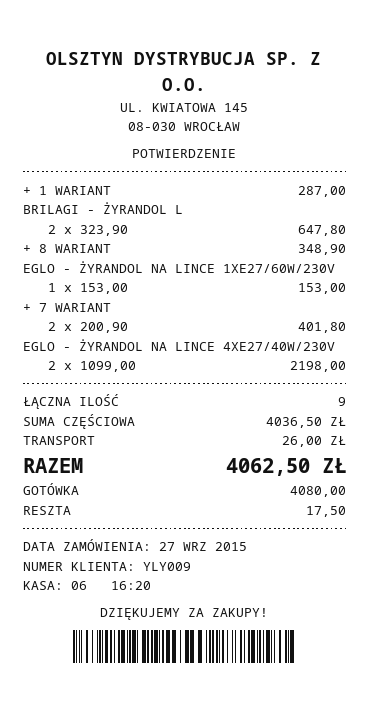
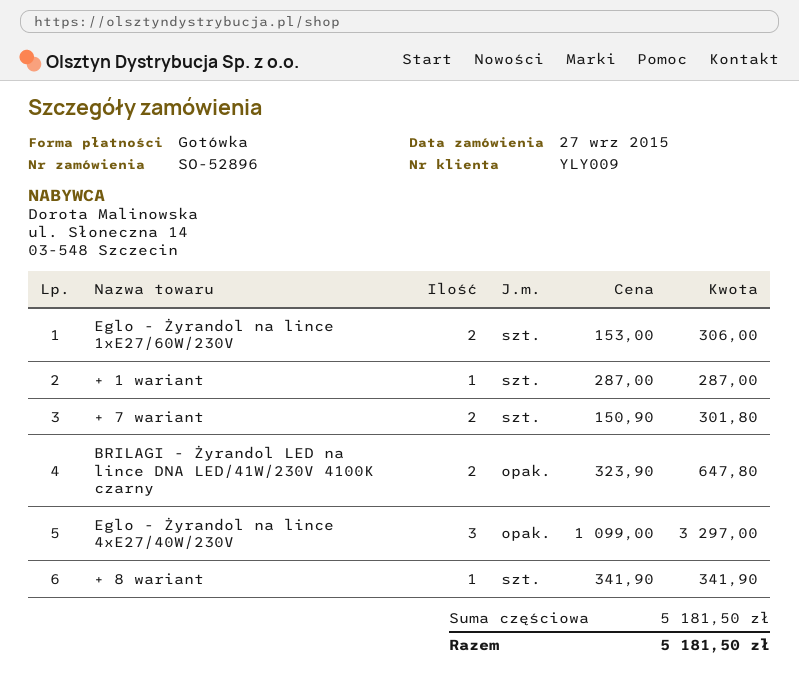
+ 8 WARIANT: 1 x 348.90 = 348.90 -> 1 x 341.90 = 341.90
EGLO - ŻYRANDOL NA LINCE 1XE27/60W/230V: 1 x 153.00 = 153.00 -> 2 x 153.00 = 306.00
+ 7 WARIANT: 2 x 200.90 = 401.80 -> 2 x 150.90 = 301.80
EGLO - ŻYRANDOL NA LINCE 4XE27/40W/230V: 2 x 1099.00 = 2198.00 -> 3 x 1099.00 = 3297.00
subtotal: 4036.50 -> 5181.50
shipping: 26.00 -> none
total: 4062.50 -> 5181.50

